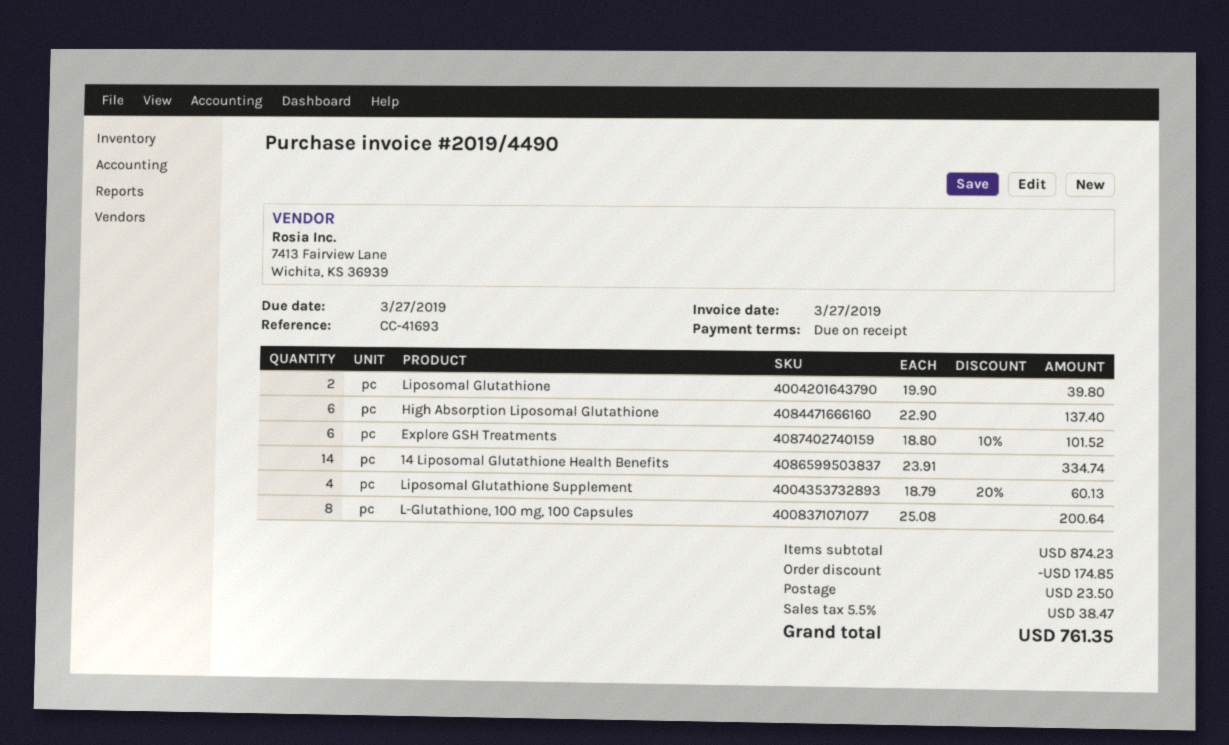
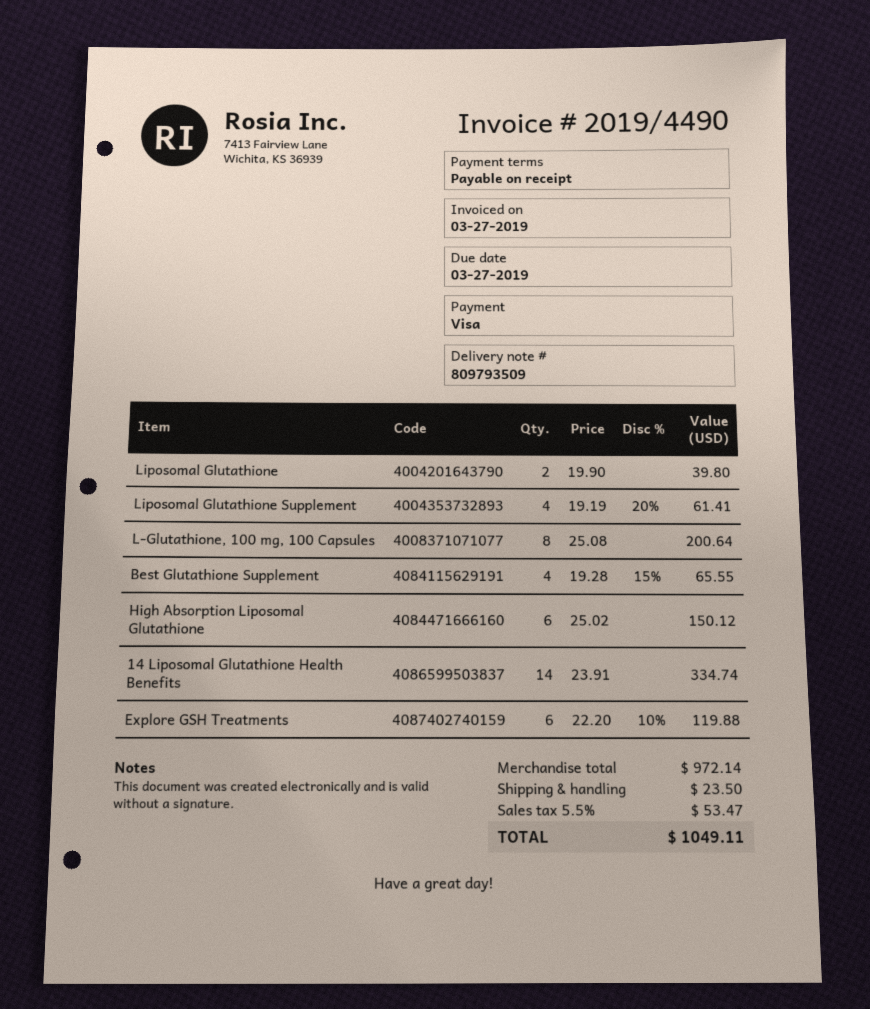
High Absorption Liposomal Glutathione: 6 x 22.90 = 137.40 -> 6 x 25.02 = 150.12
Explore GSH Treatments: 6 x 18.80 - 10% = 101.52 -> 6 x 22.20 - 10% = 119.88
Liposomal Glutathione Supplement: 4 x 18.79 - 20% = 60.13 -> 4 x 19.19 - 20% = 61.41
Best Glutathione Supplement: none -> 4 x 19.28 - 15% = 65.55
subtotal: 874.23 -> 972.14
discount: 174.85 -> none
tax: 5.5% = 38.47 -> 5.5% = 53.47
total: 761.35 -> 1049.11

